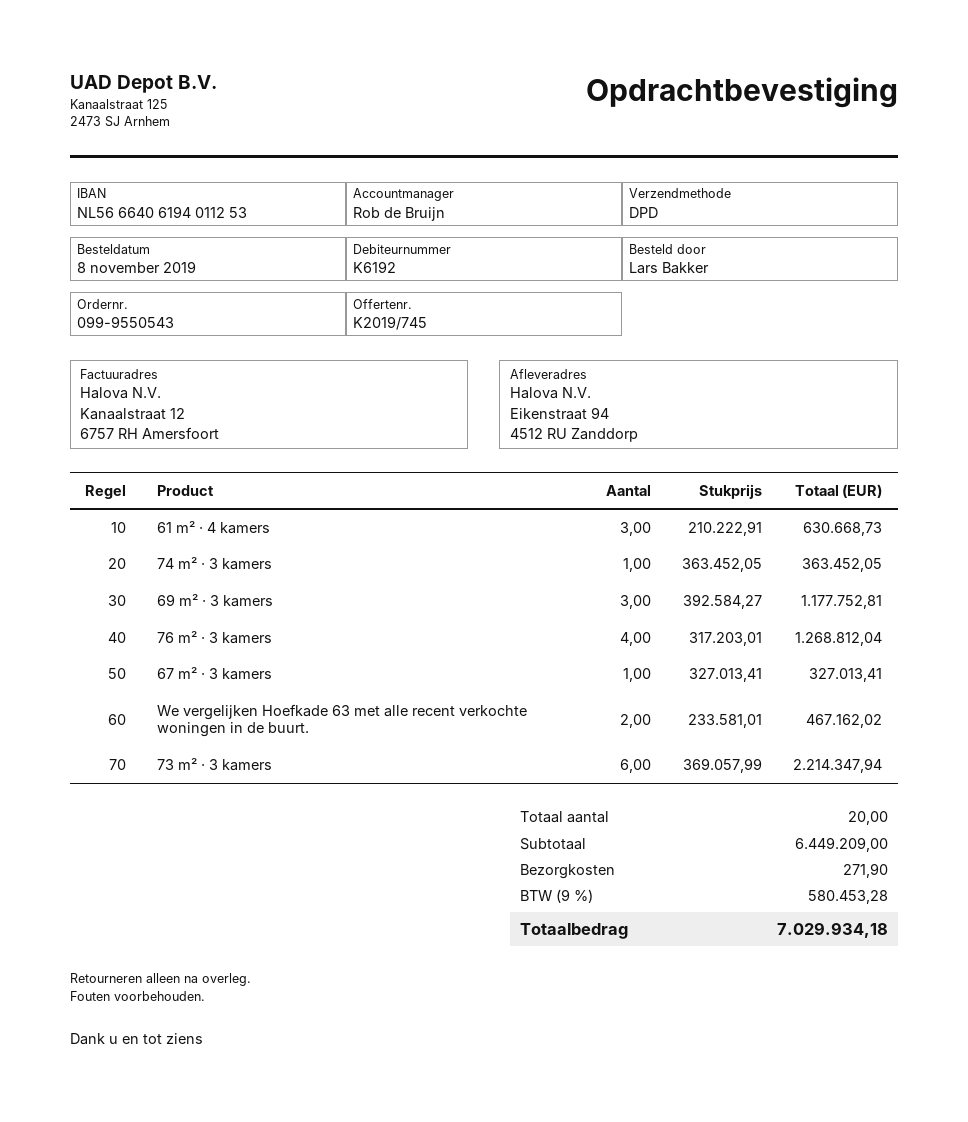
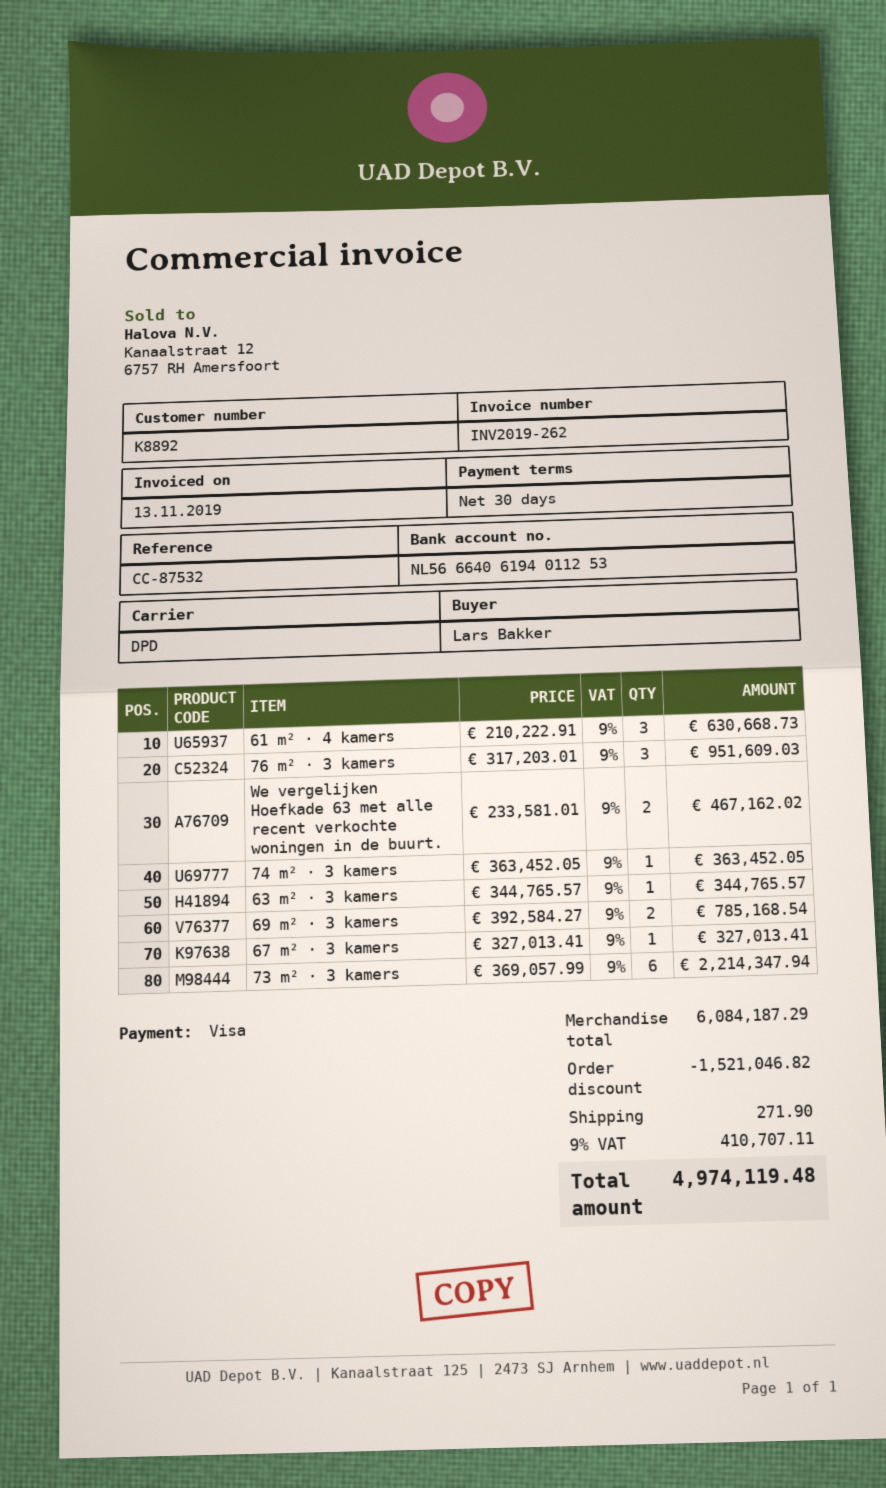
customer number: K6192 -> K8892
69 m² · 3 kamers: 3 x 392584.27 = 1177752.81 -> 2 x 392584.27 = 785168.54
76 m² · 3 kamers: 4 x 317203.01 = 1268812.04 -> 3 x 317203.01 = 951609.03
63 m² · 3 kamers: none -> 1 x 344765.57 = 344765.57
subtotal: 6449209.00 -> 6084187.29
discount: none -> 1521046.82
tax: 9% = 580453.28 -> 9% = 410707.11
total: 7029934.18 -> 4974119.48

